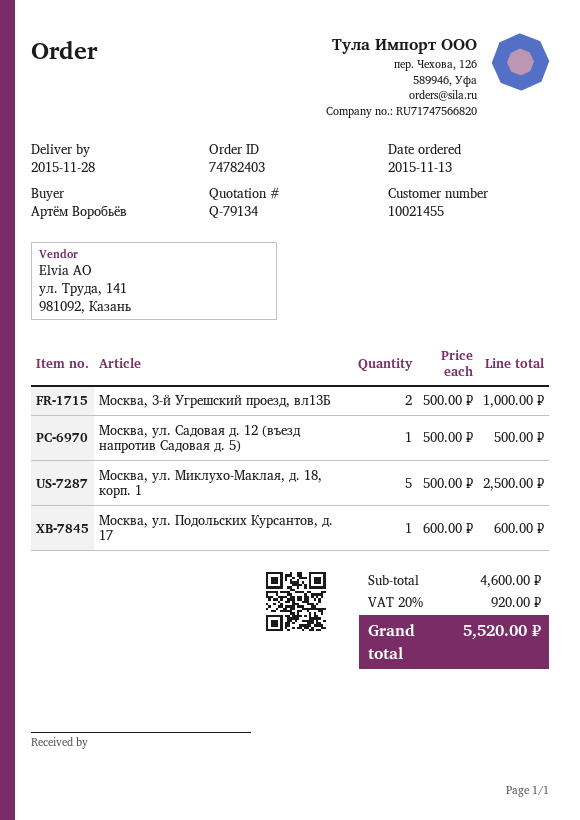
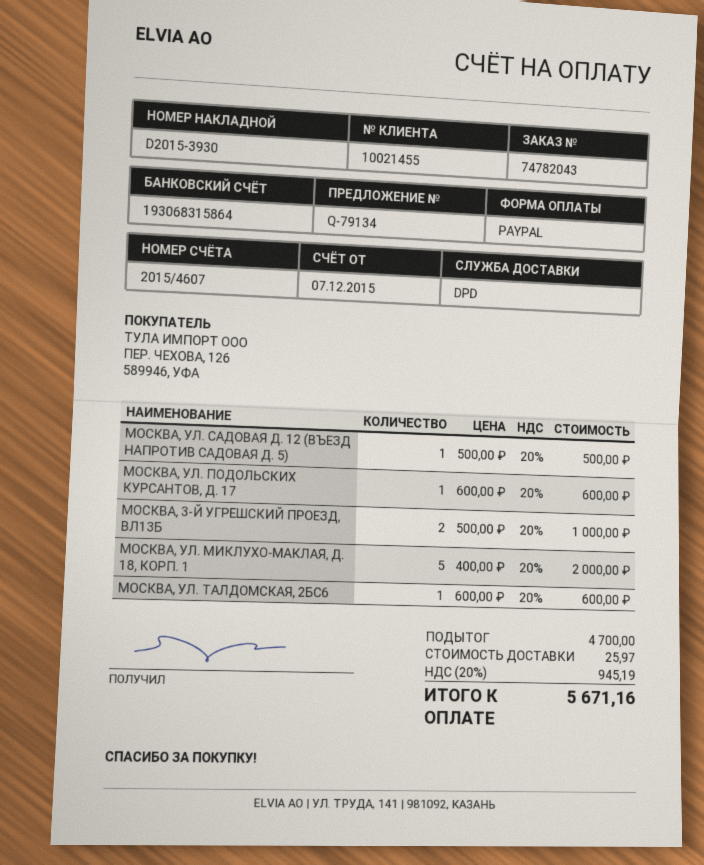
order number: 74782403 -> 74782043
Москва, ул. Миклухо-Маклая, д. 18, корп. 1: 5 x 500.00 = 2500.00 -> 5 x 400.00 = 2000.00
МОСКВА, УЛ. ТАЛДОМСКАЯ, 2БС6: none -> 1 x 600.00 = 600.00
subtotal: 4600.00 -> 4700.00
shipping: none -> 25.97
tax: 20% = 920.00 -> 20% = 945.19
total: 5520.00 -> 5671.16

